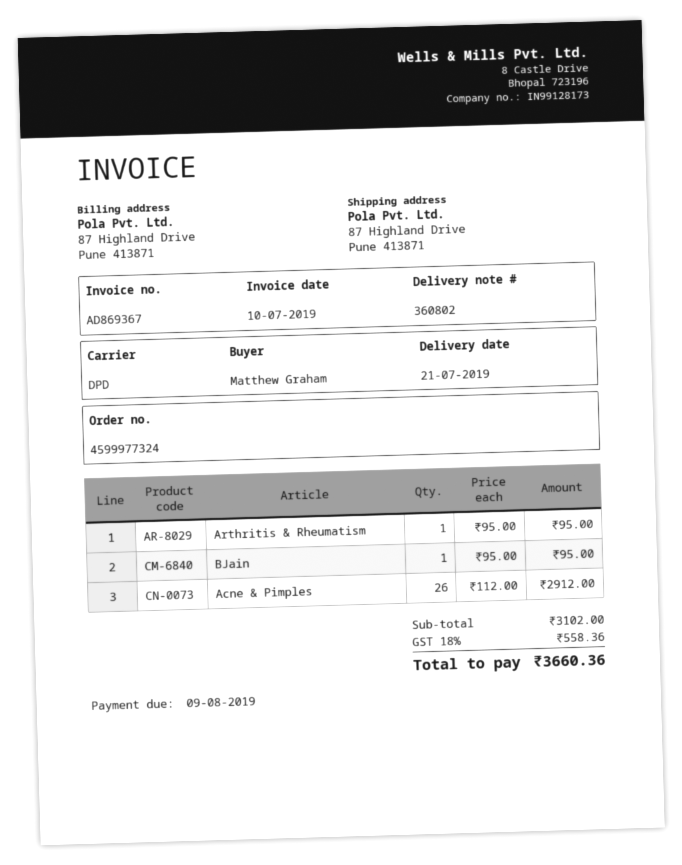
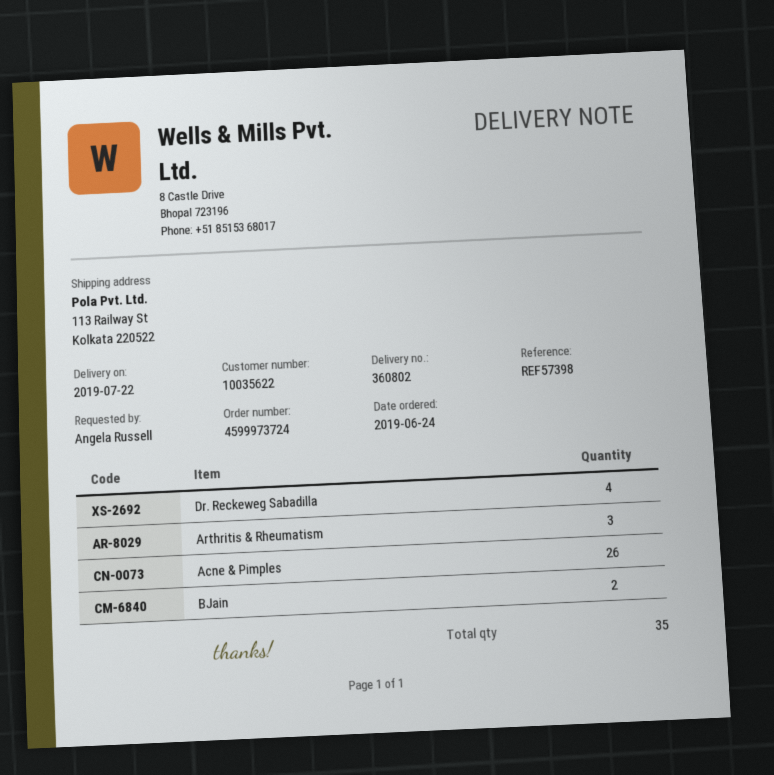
order number: 4599977324 -> 4599973724
delivery date: 2019-07-21 -> 2019-07-22
ordered by: Matthew Graham -> Angela Russell
ship to: 87 Highland Drive, Pune 413871 -> 113 Railway St, Kolkata 220522
Arthritis & Rheumatism: 1 -> 3
BJain: 1 -> 2
Dr. Reckeweg Sabadilla: none -> 4

